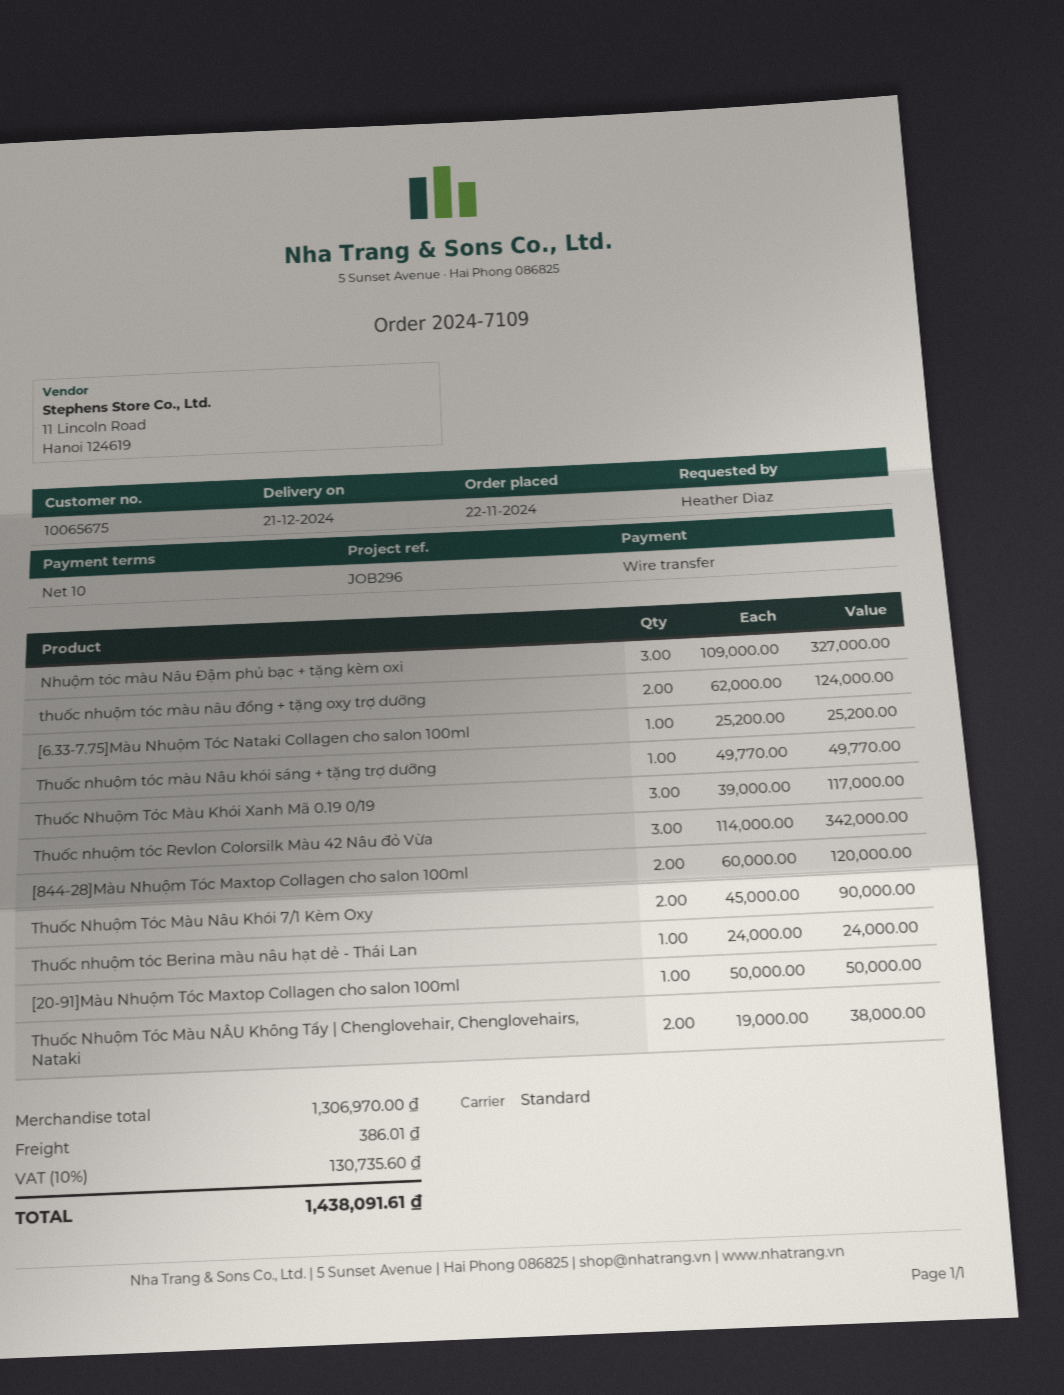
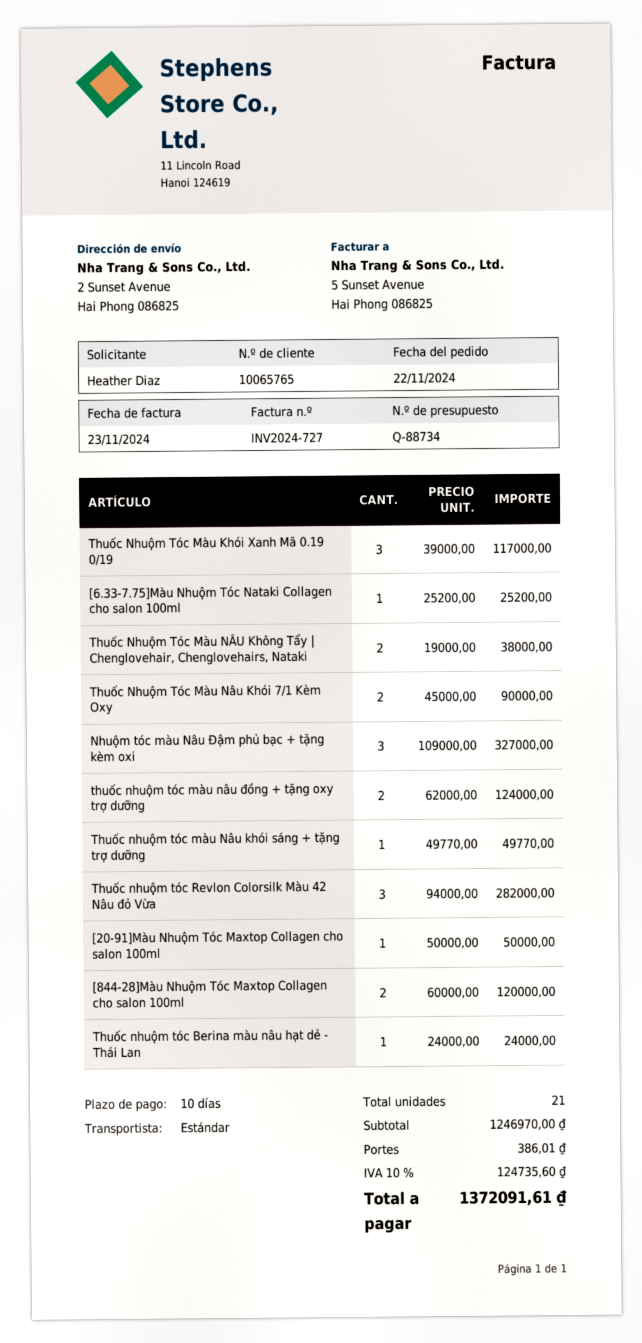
customer number: 10065675 -> 10065765
Thuốc nhuộm tóc Revlon Colorsilk Màu 42 Nâu đỏ Vừa: 3 x 114000.00 = 342000.00 -> 3 x 94000.00 = 282000.00
subtotal: 1306970.00 -> 1246970.00
tax: 10% = 130735.60 -> 10% = 124735.60
total: 1438091.61 -> 1372091.61

